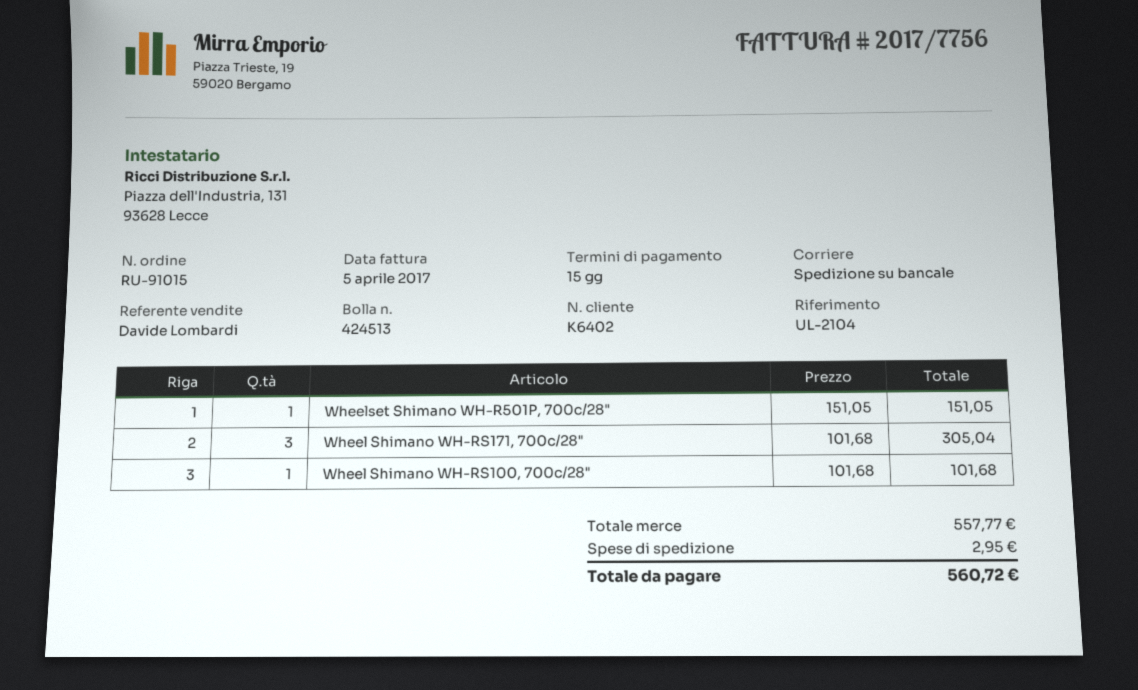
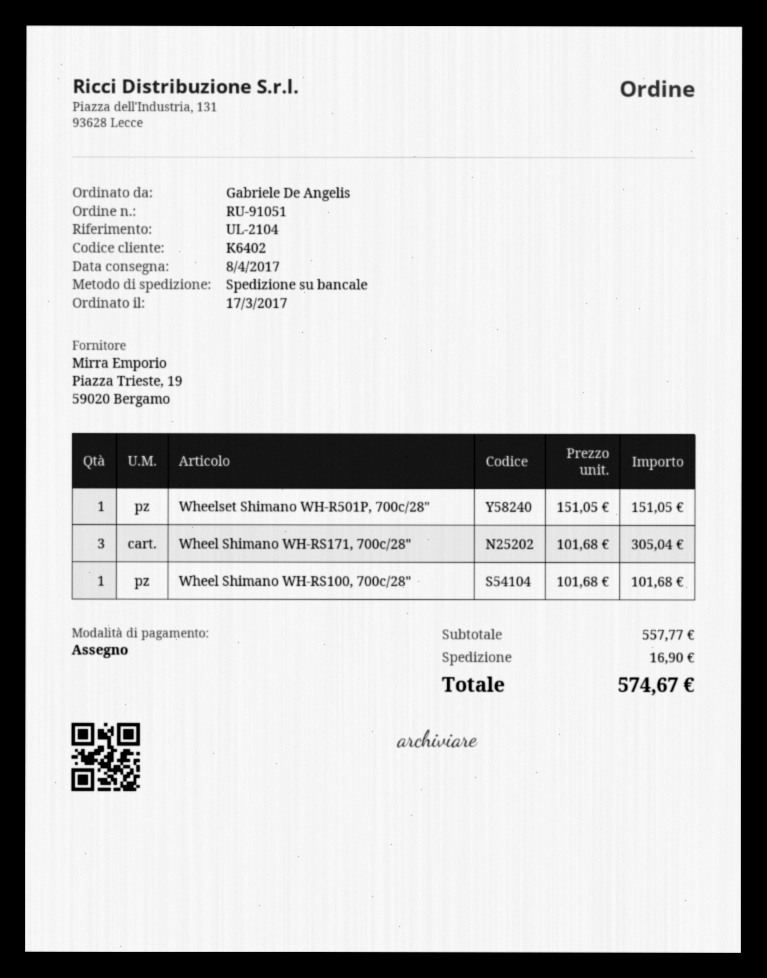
order number: RU-91015 -> RU-91051
shipping: 2.95 -> 16.90
total: 560.72 -> 574.67

